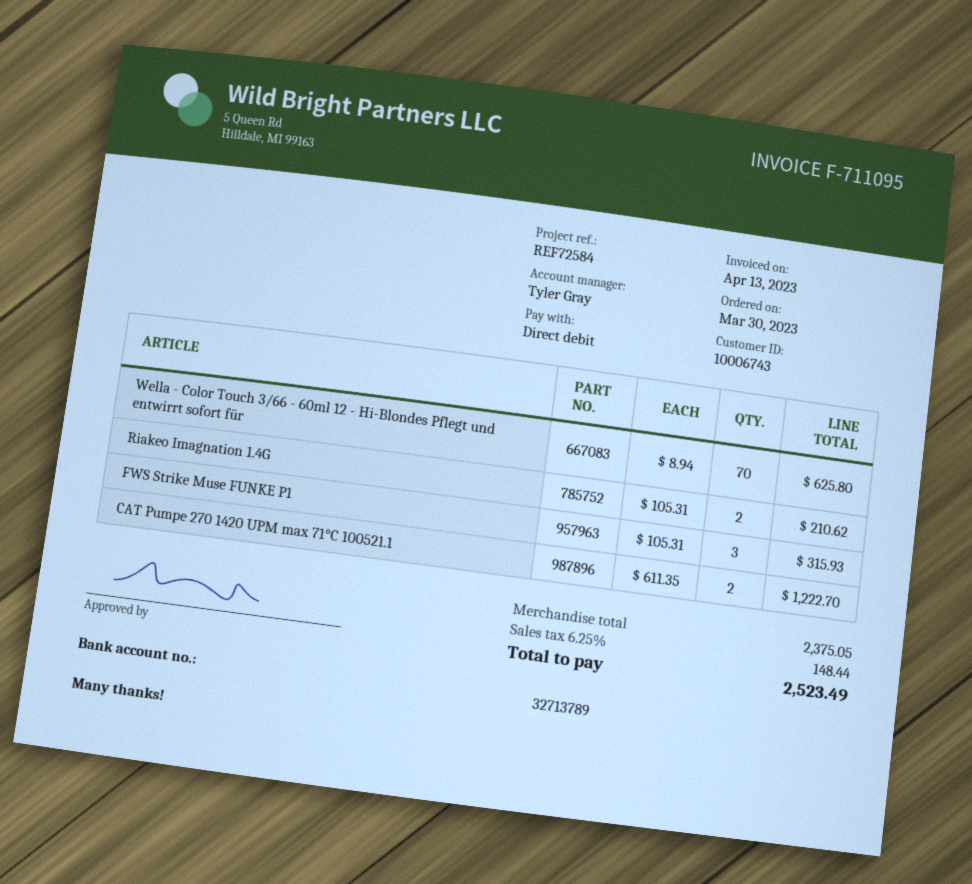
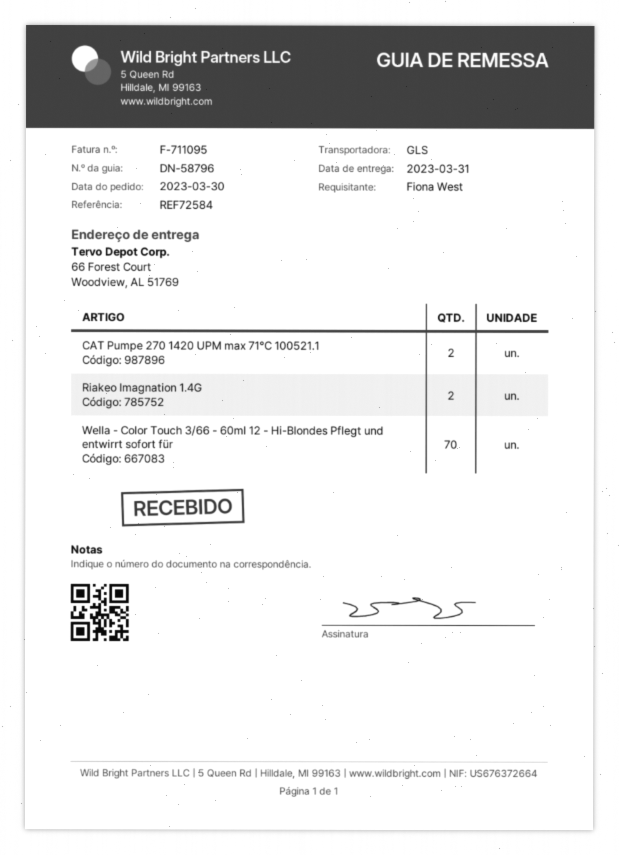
FWS Strike Muse FUNKE P1: 3 -> none

